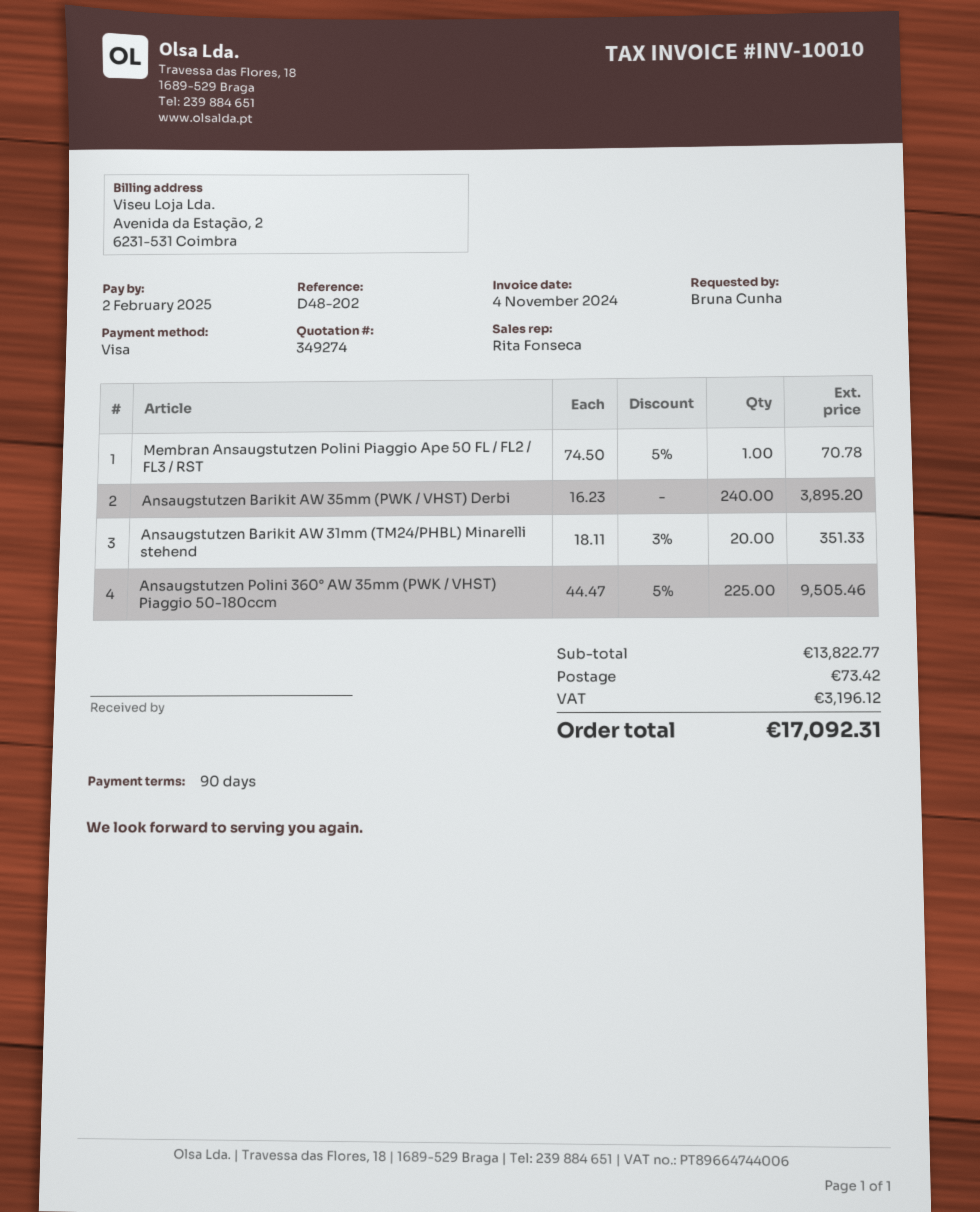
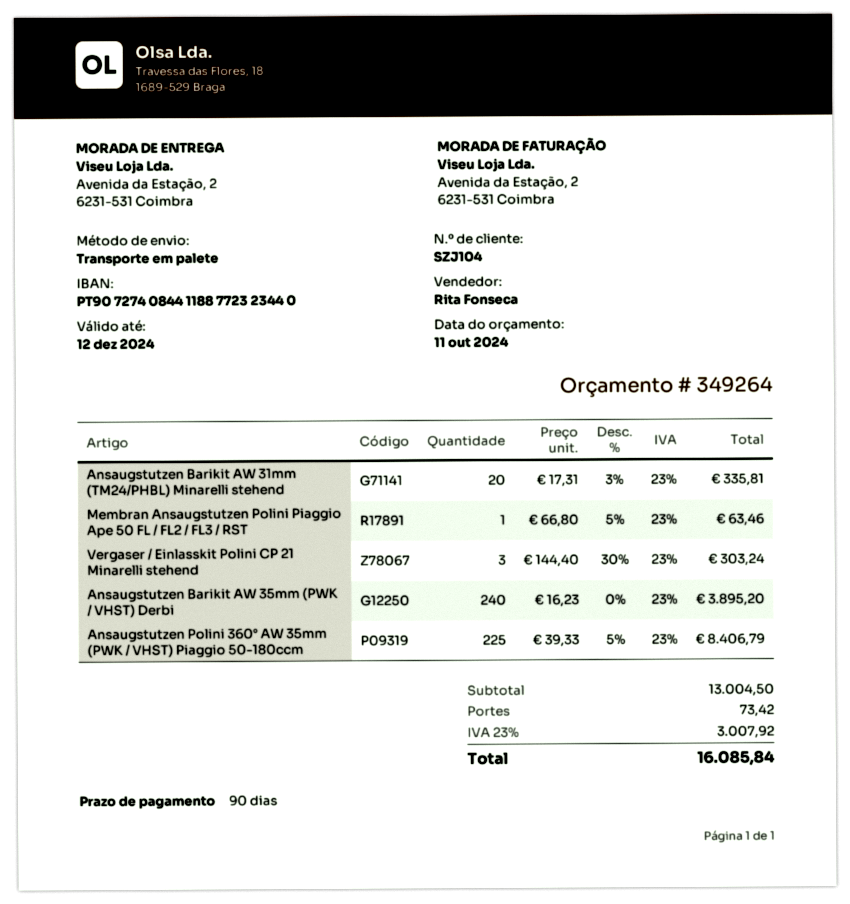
quote number: 349274 -> 349264
Membran Ansaugstutzen Polini Piaggio Ape 50 FL / FL2 / FL3 / RST: 1 x 74.50 - 5% = 70.78 -> 1 x 66.80 - 5% = 63.46
Ansaugstutzen Barikit AW 31mm (TM24/PHBL) Minarelli stehend: 20 x 18.11 - 3% = 351.33 -> 20 x 17.31 - 3% = 335.81
Ansaugstutzen Polini 360° AW 35mm (PWK / VHST) Piaggio 50-180ccm: 225 x 44.47 - 5% = 9505.46 -> 225 x 39.33 - 5% = 8406.79
Vergaser / Einlasskit Polini CP 21 Minarelli stehend: none -> 3 x 144.40 - 30% = 303.24
subtotal: 13822.77 -> 13004.50
tax: 3196.12 -> 3007.92
total: 17092.31 -> 16085.84

